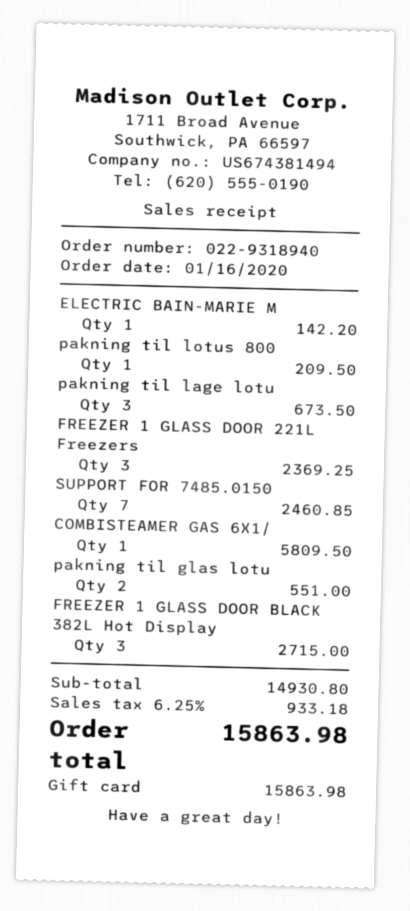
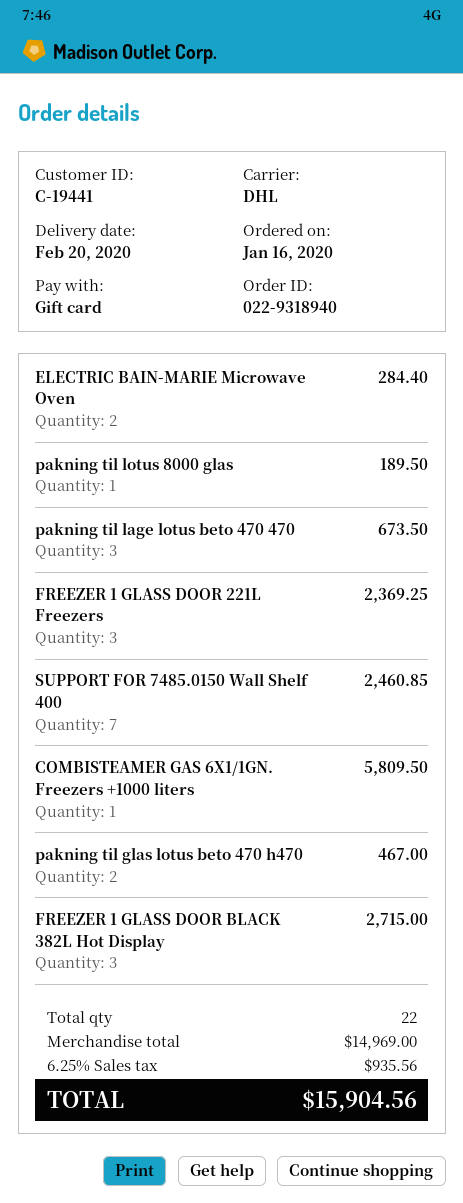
ELECTRIC BAIN-MARIE M: 1 for 142.20 -> 2 for 284.40
pakning til lotus 800: 1 for 209.50 -> 1 for 189.50
pakning til glas lotu: 2 for 551.00 -> 2 for 467.00
subtotal: 14930.80 -> 14969.00
tax: 6.25% = 933.18 -> 6.25% = 935.56
total: 15863.98 -> 15904.56

